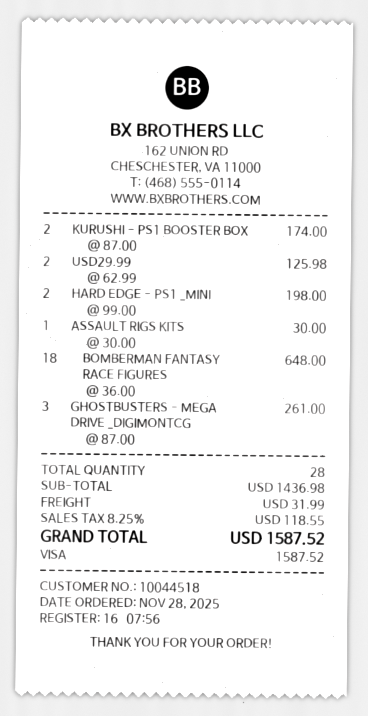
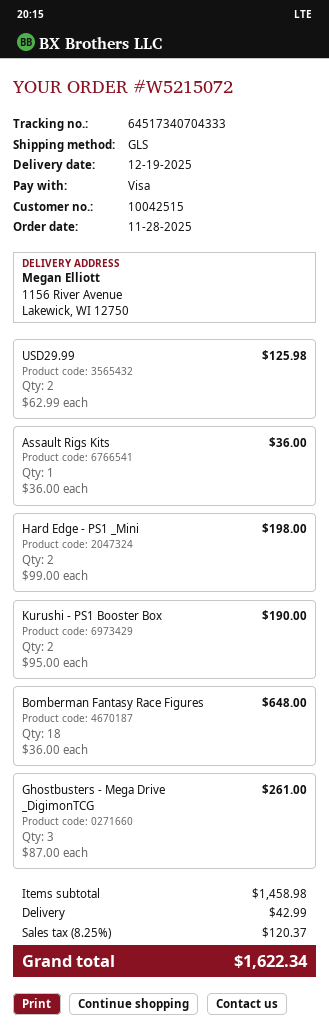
customer number: 10044518 -> 10042515
KURUSHI - PS1 BOOSTER BOX: 2 x 87.00 = 174.00 -> 2 x 95.00 = 190.00
ASSAULT RIGS KITS: 1 x 30.00 = 30.00 -> 1 x 36.00 = 36.00
subtotal: 1436.98 -> 1458.98
shipping: 31.99 -> 42.99
tax: 8.25% = 118.55 -> 8.25% = 120.37
total: 1587.52 -> 1622.34

